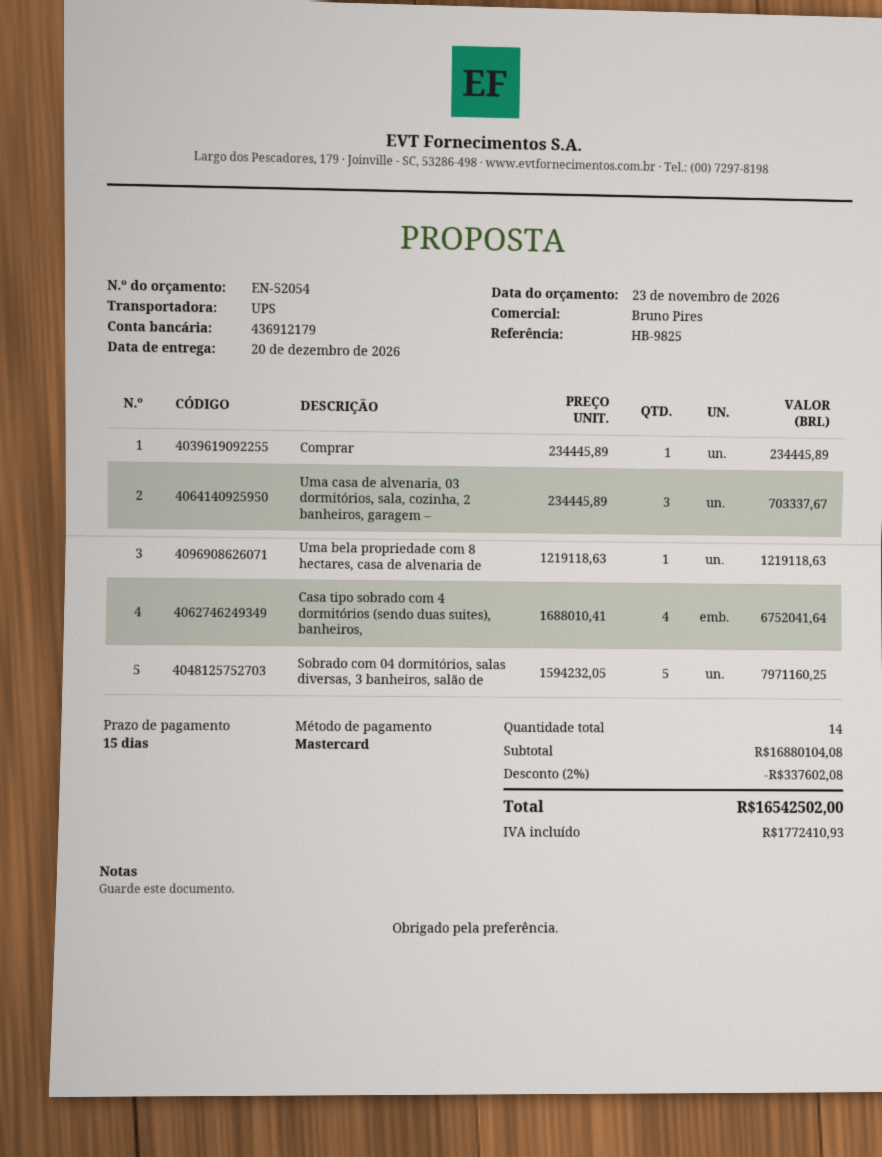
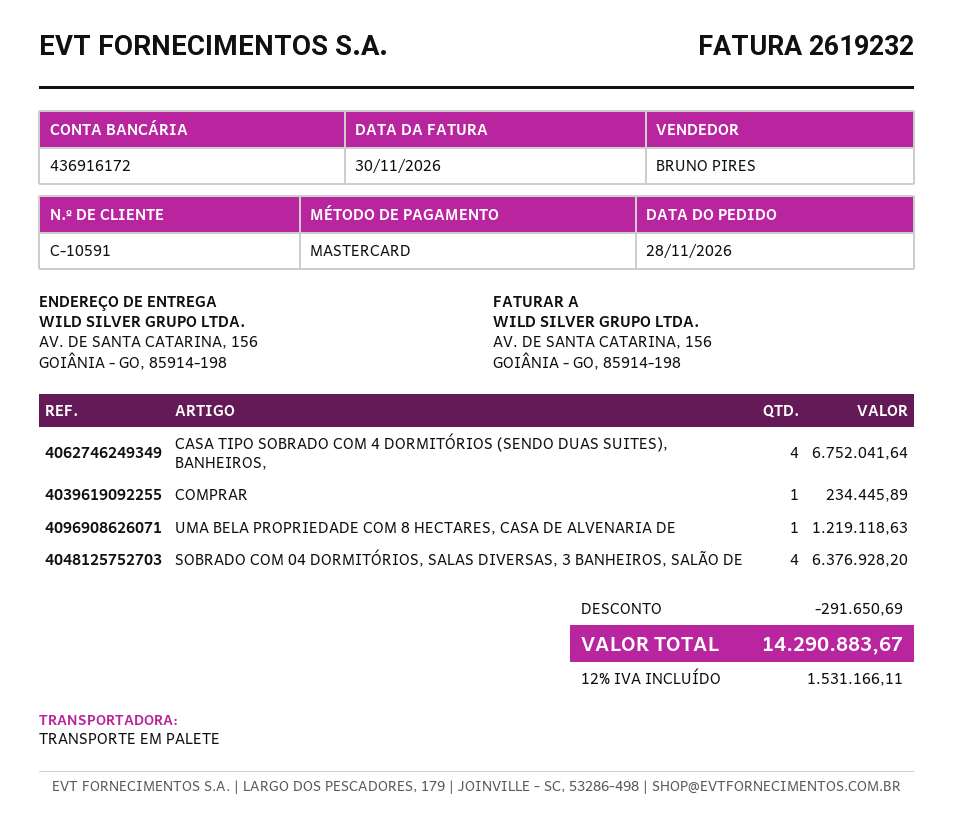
bank account: 436912179 -> 436916172
shipping method: UPS -> pallet freight
Uma casa de alvenaria, 03 dormitórios, sala, cozinha, 2 banheiros, garagem –: 3 for 703337.67 -> none
Sobrado com 04 dormitórios, salas diversas, 3 banheiros, salão de: 5 for 7971160.25 -> 4 for 6376928.20
discount: 337602.08 -> 291650.69
tax: 1772410.93 -> 1531166.11
total: 16542502.00 -> 14290883.67

